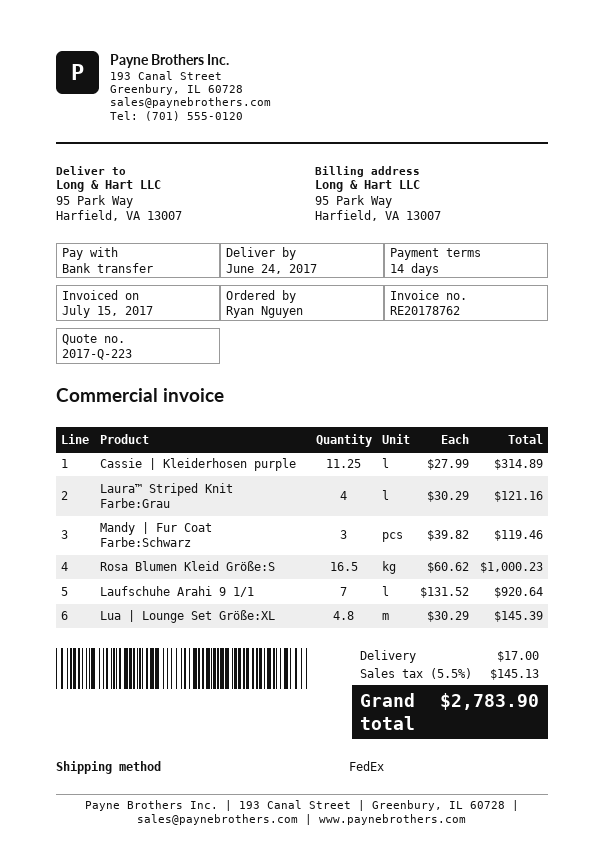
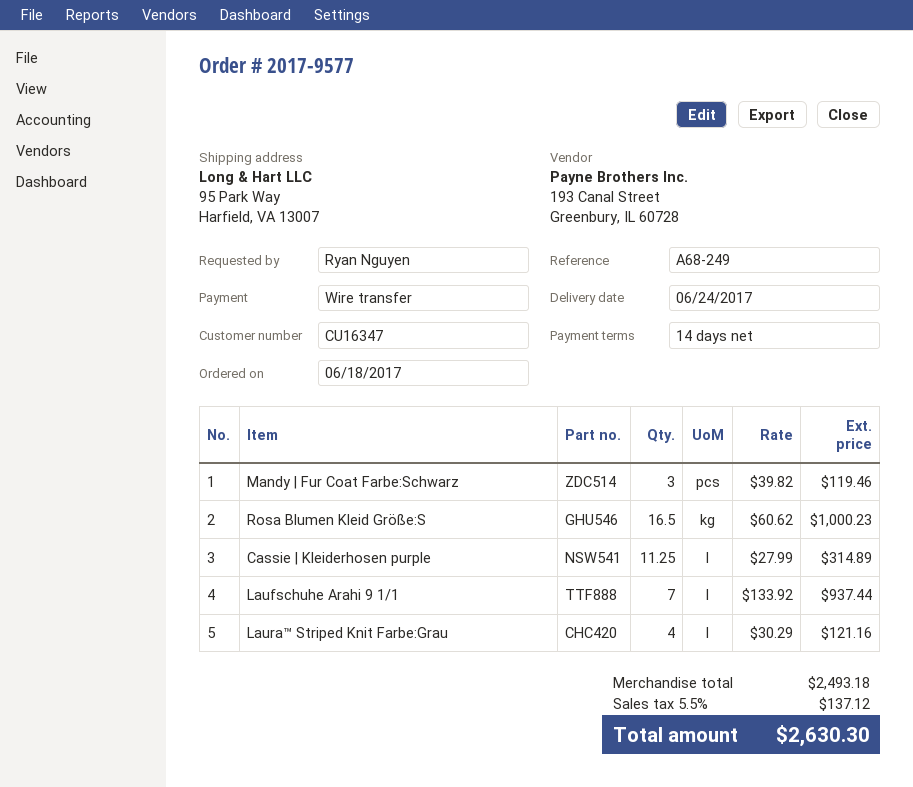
Laufschuhe Arahi 9 1/1: 7 x 131.52 = 920.64 -> 7 x 133.92 = 937.44
Lua | Lounge Set Größe:XL: 4.8 x 30.29 = 145.39 -> none
shipping: 17.00 -> none
tax: 5.5% = 145.13 -> 5.5% = 137.12
total: 2783.90 -> 2630.30

